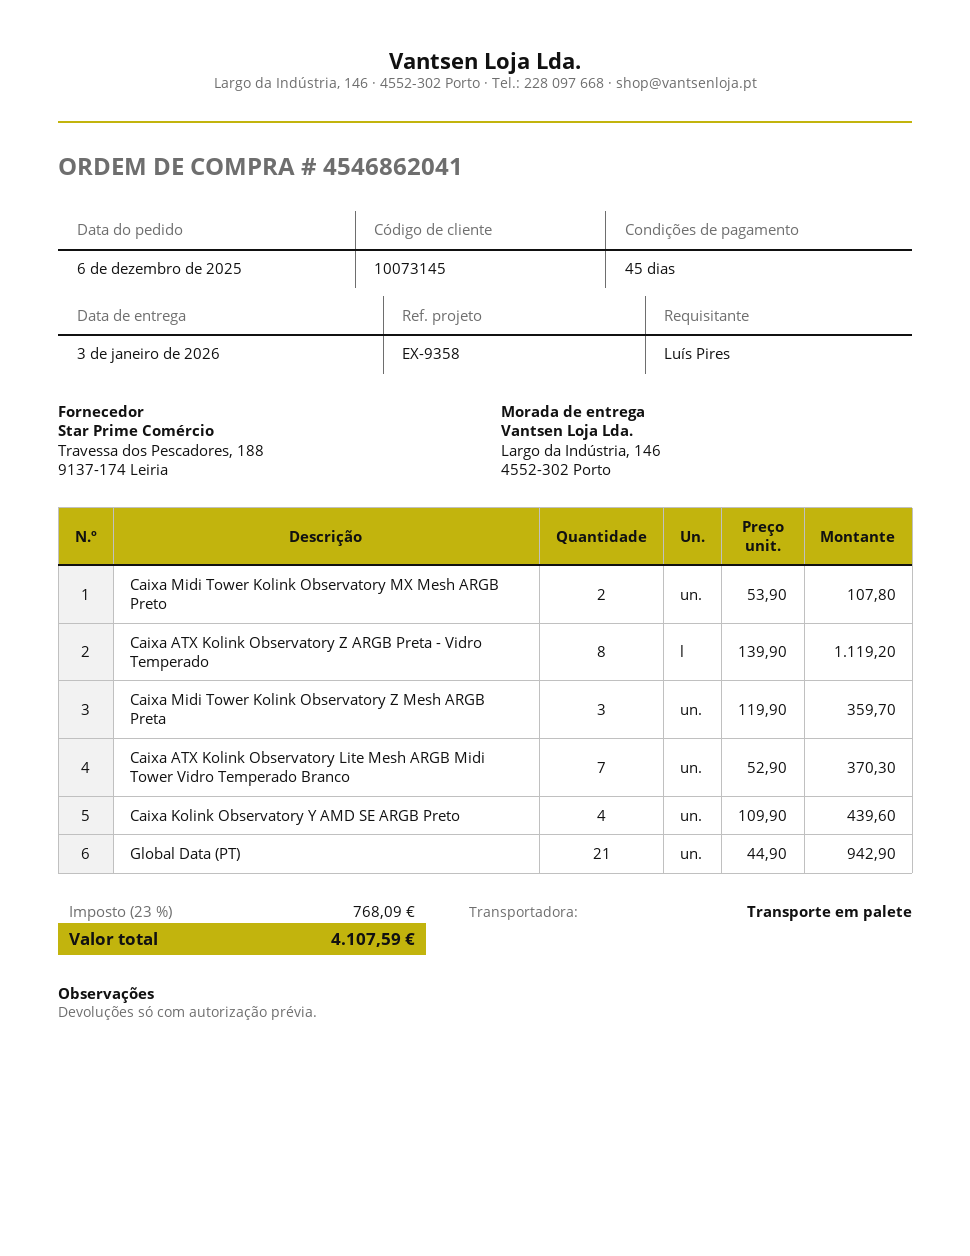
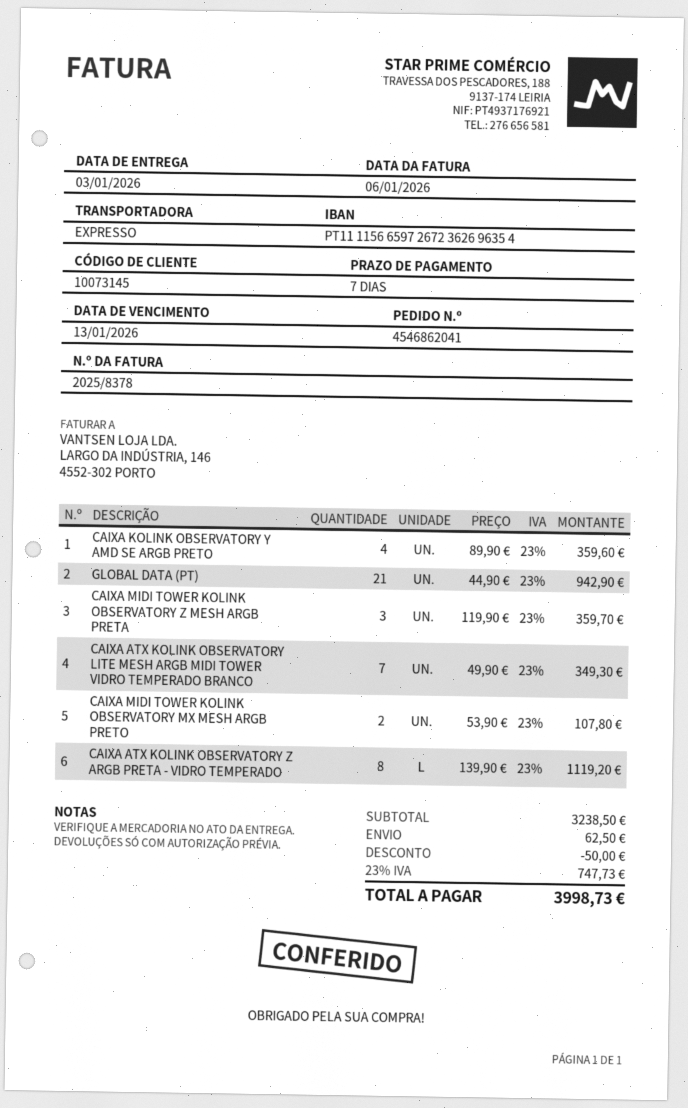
payment terms: 45 days -> 7 days
shipping method: pallet freight -> express
Caixa ATX Kolink Observatory Lite Mesh ARGB Midi Tower Vidro Temperado Branco: 7 x 52.90 = 370.30 -> 7 x 49.90 = 349.30
Caixa Kolink Observatory Y AMD SE ARGB Preto: 4 x 109.90 = 439.60 -> 4 x 89.90 = 359.60
discount: none -> 50.00
shipping: none -> 62.50
tax: 23% = 768.09 -> 23% = 747.73
total: 4107.59 -> 3998.73

